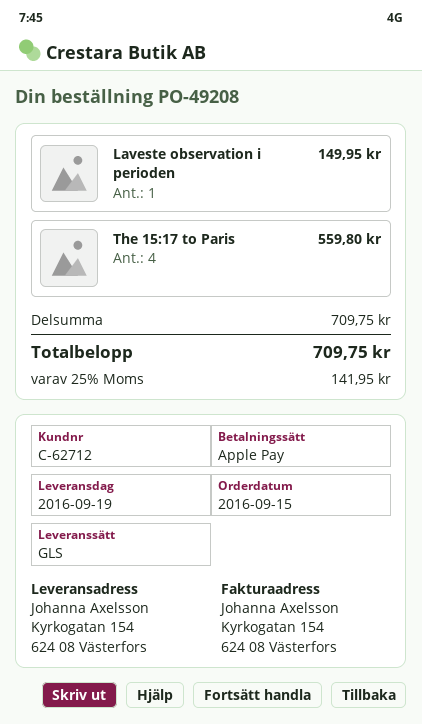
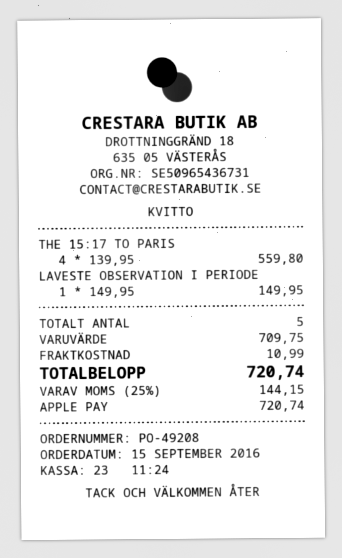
shipping: none -> 10.99
tax: 25% = 141.95 -> 25% = 144.15
total: 709.75 -> 720.74

